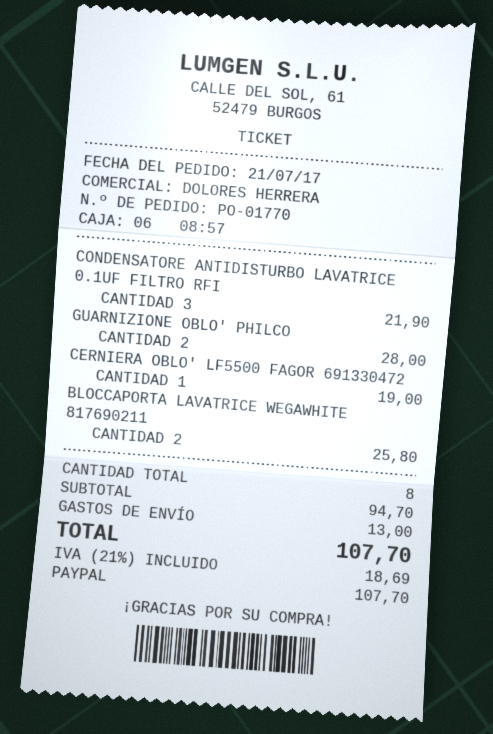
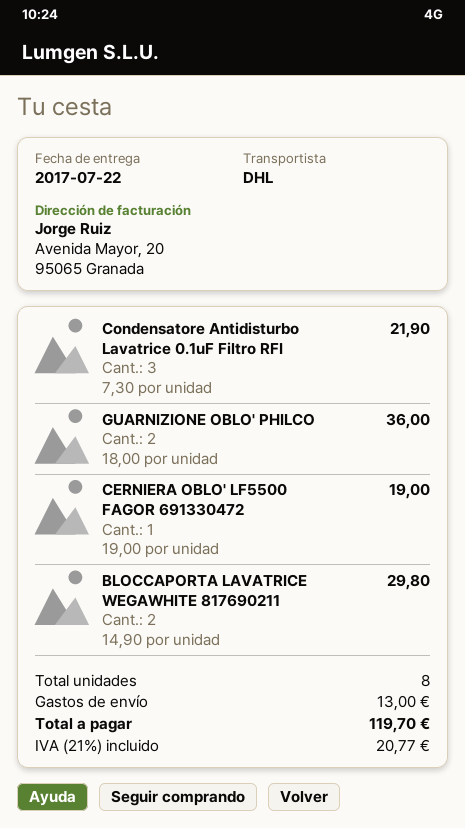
GUARNIZIONE OBLO' PHILCO: 2 for 28.00 -> 2 for 36.00
BLOCCAPORTA LAVATRICE WEGAWHITE 817690211: 2 for 25.80 -> 2 for 29.80
tax: 21% = 18.69 -> 21% = 20.77
total: 107.70 -> 119.70

